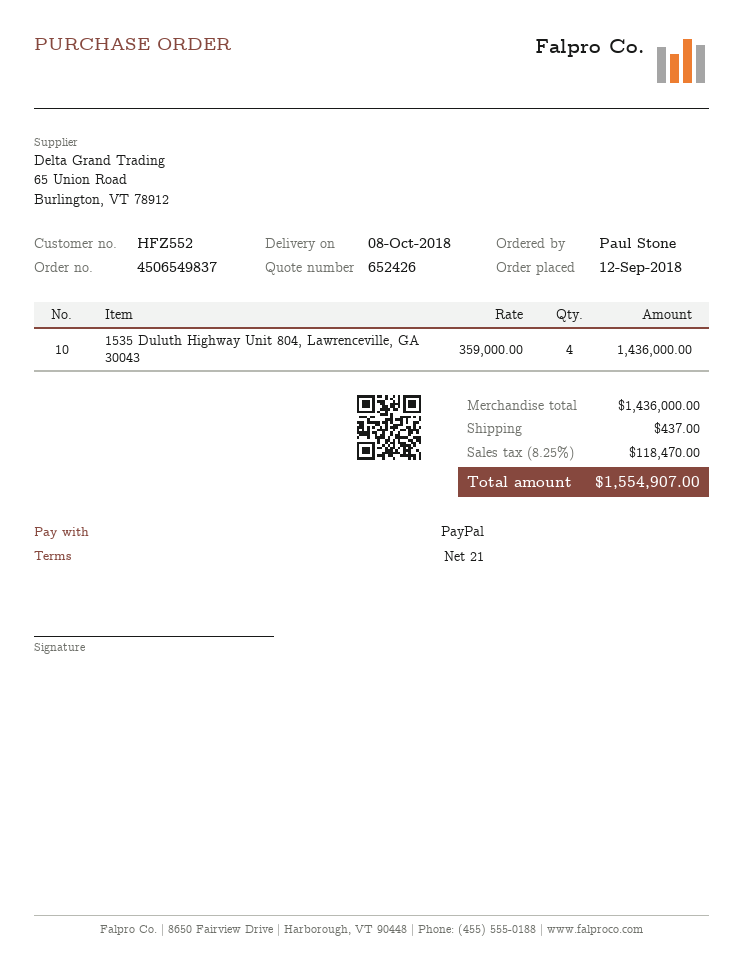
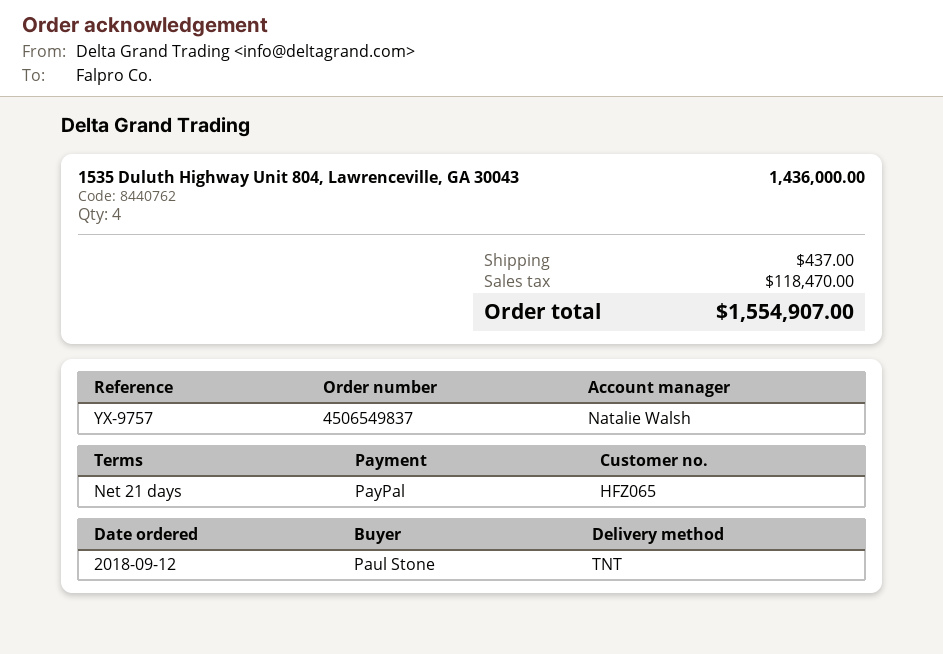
customer number: HFZ552 -> HFZ065

